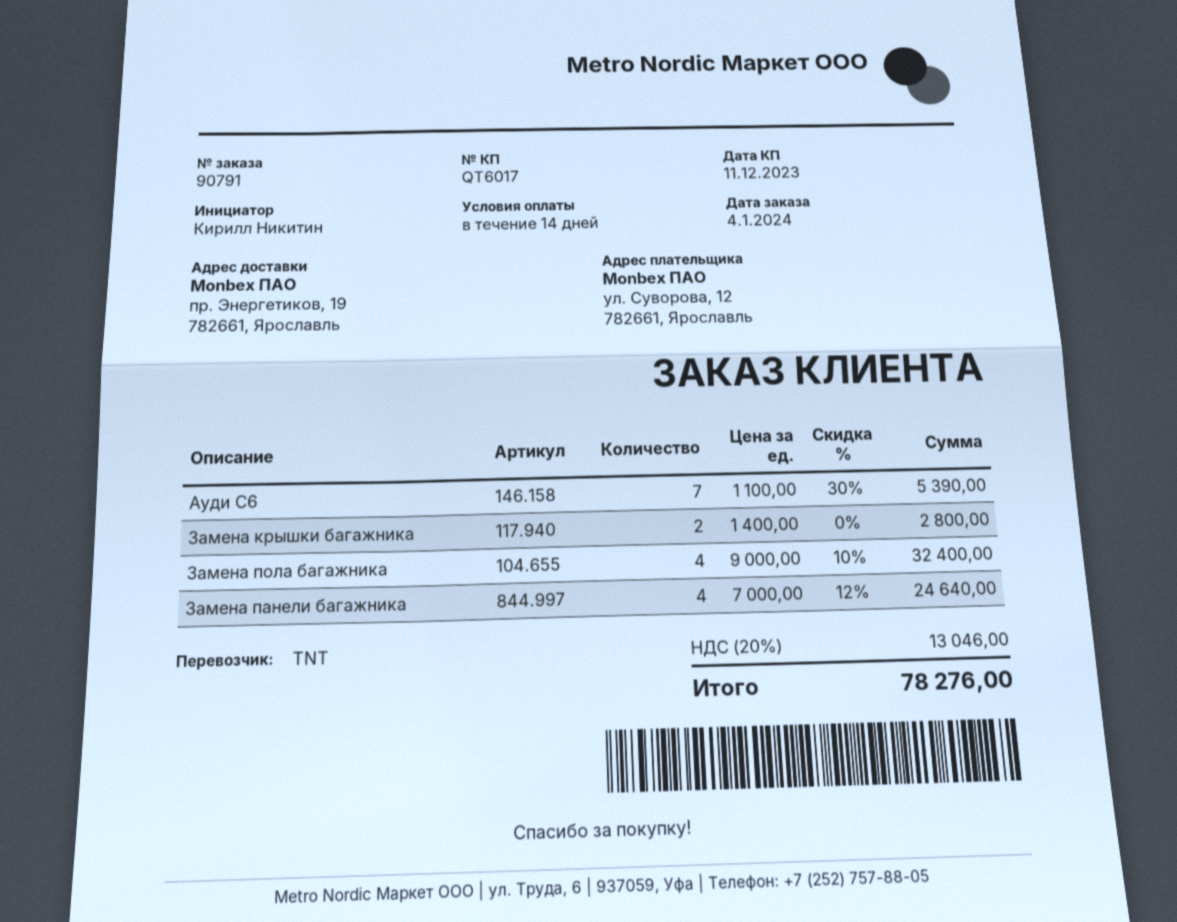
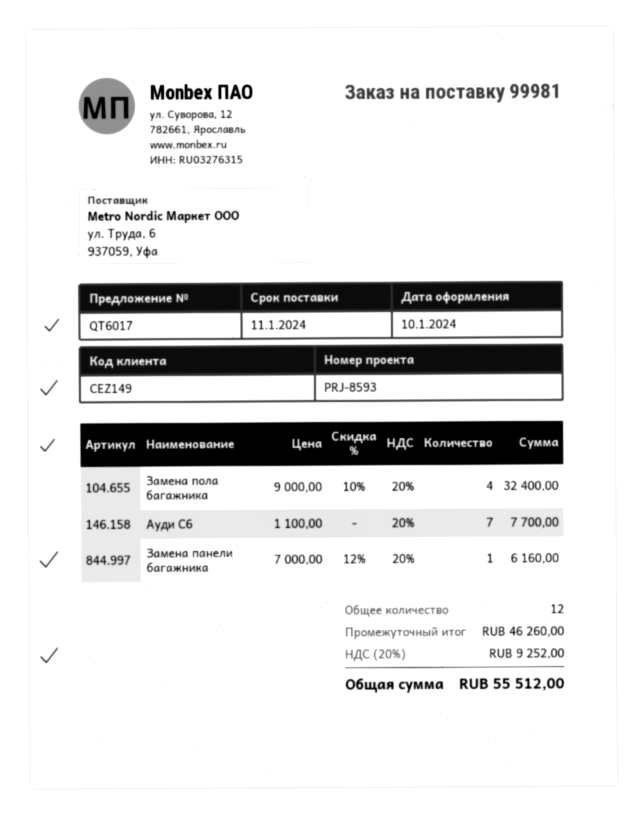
order number: 90791 -> 99981
order date: 2024-01-04 -> 2024-01-10
Ауди С6: 7 x 1100.00 - 30% = 5390.00 -> 7 x 1100.00 = 7700.00
Замена крышки багажника: 2 x 1400.00 = 2800.00 -> none
Замена панели багажника: 4 x 7000.00 - 12% = 24640.00 -> 1 x 7000.00 - 12% = 6160.00
tax: 20% = 13046.00 -> 20% = 9252.00
total: 78276.00 -> 55512.00

